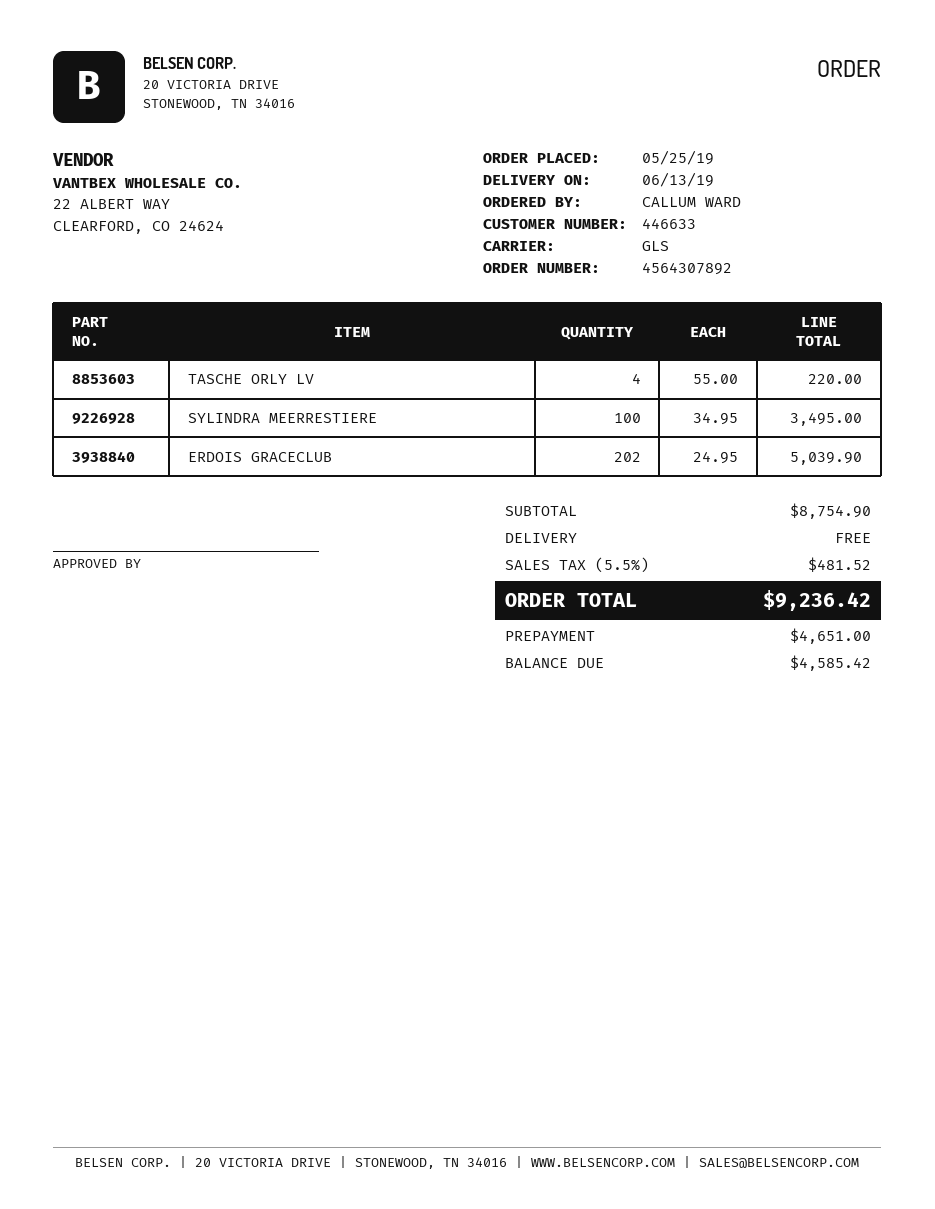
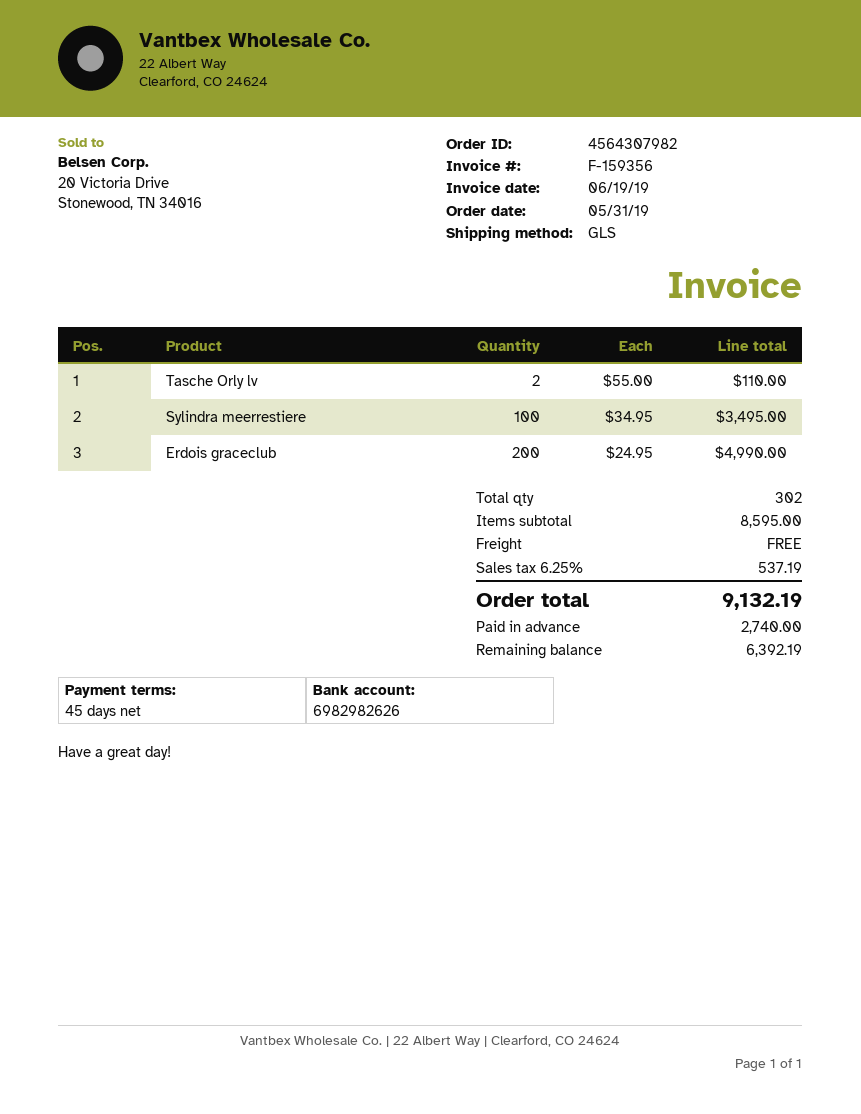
order number: 4564307892 -> 4564307982
order date: 2019-05-25 -> 2019-05-31
TASCHE ORLY LV: 4 x 55.00 = 220.00 -> 2 x 55.00 = 110.00
ERDOIS GRACECLUB: 202 x 24.95 = 5039.90 -> 200 x 24.95 = 4990.00
subtotal: 8754.90 -> 8595.00
tax: 5.5% = 481.52 -> 6.25% = 537.19
total: 9236.42 -> 9132.19
deposit: 4651.00 -> 2740.00
balance: 4585.42 -> 6392.19

